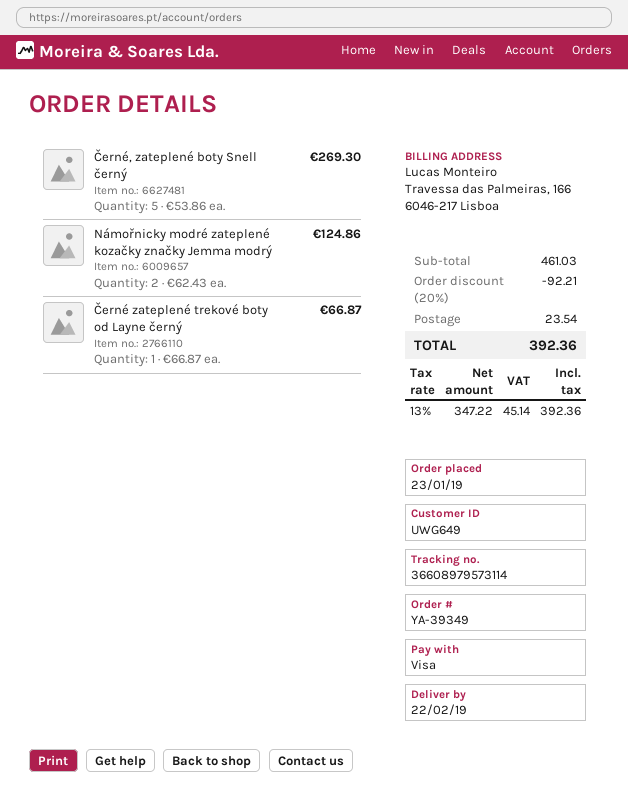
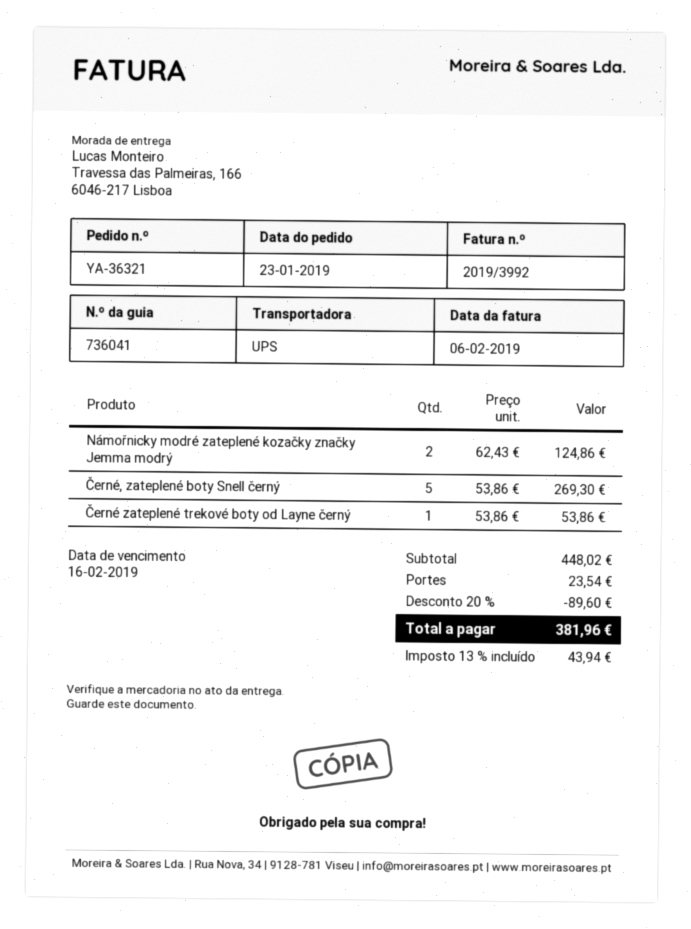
order number: YA-39349 -> YA-36321
Černé zateplené trekové boty od Layne černý: 1 x 66.87 = 66.87 -> 1 x 53.86 = 53.86
subtotal: 461.03 -> 448.02
discount: 20% = 92.21 -> 20% = 89.60
tax: 13% = 45.14 -> 13% = 43.94
total: 392.36 -> 381.96

